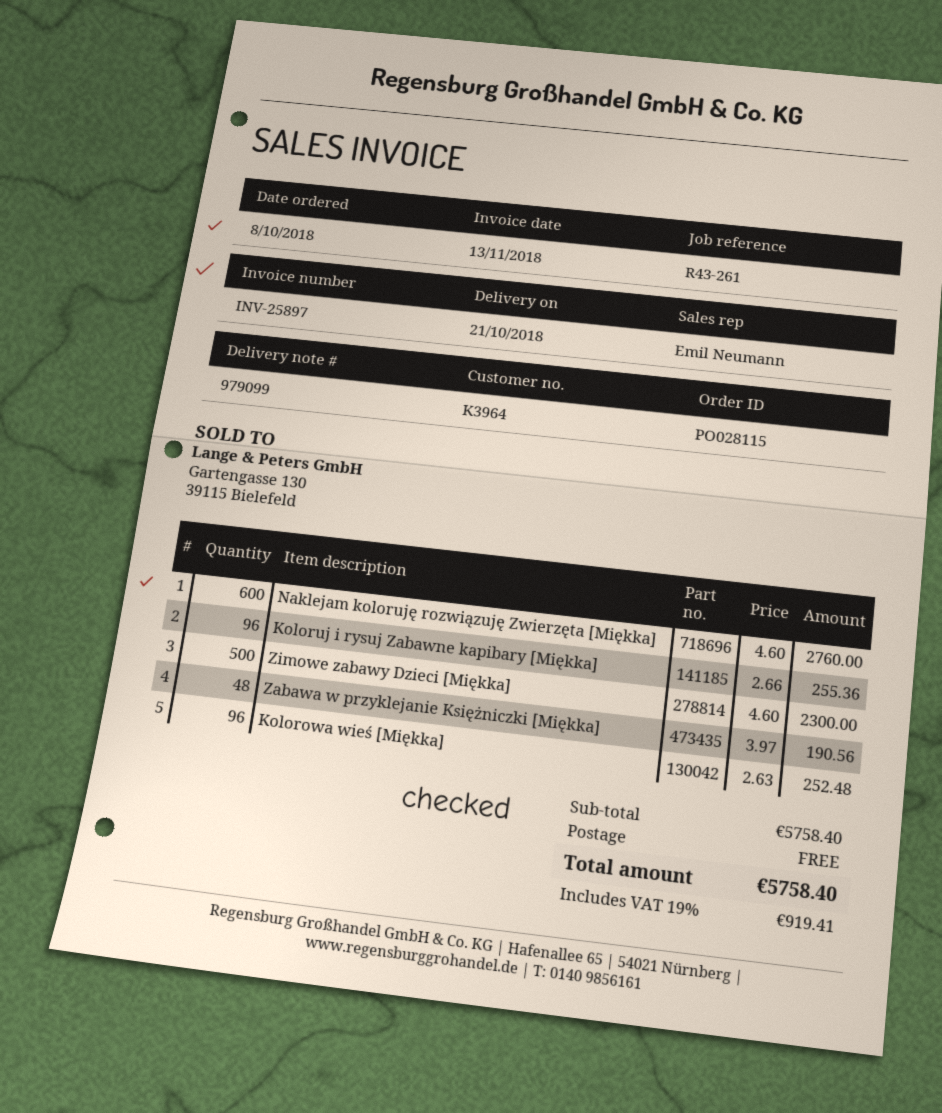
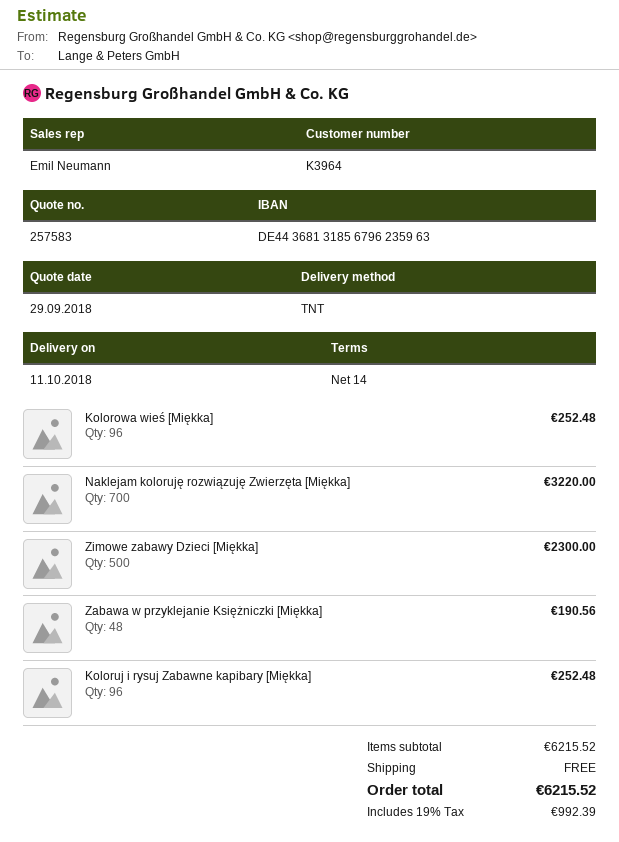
delivery date: 2018-10-21 -> 2018-10-11
Naklejam koloruję rozwiązuję Zwierzęta [Miękka]: 600 for 2760.00 -> 700 for 3220.00
Koloruj i rysuj Zabawne kapibary [Miękka]: 96 for 255.36 -> 96 for 252.48
subtotal: 5758.40 -> 6215.52
tax: 19% = 919.41 -> 19% = 992.39
total: 5758.40 -> 6215.52

